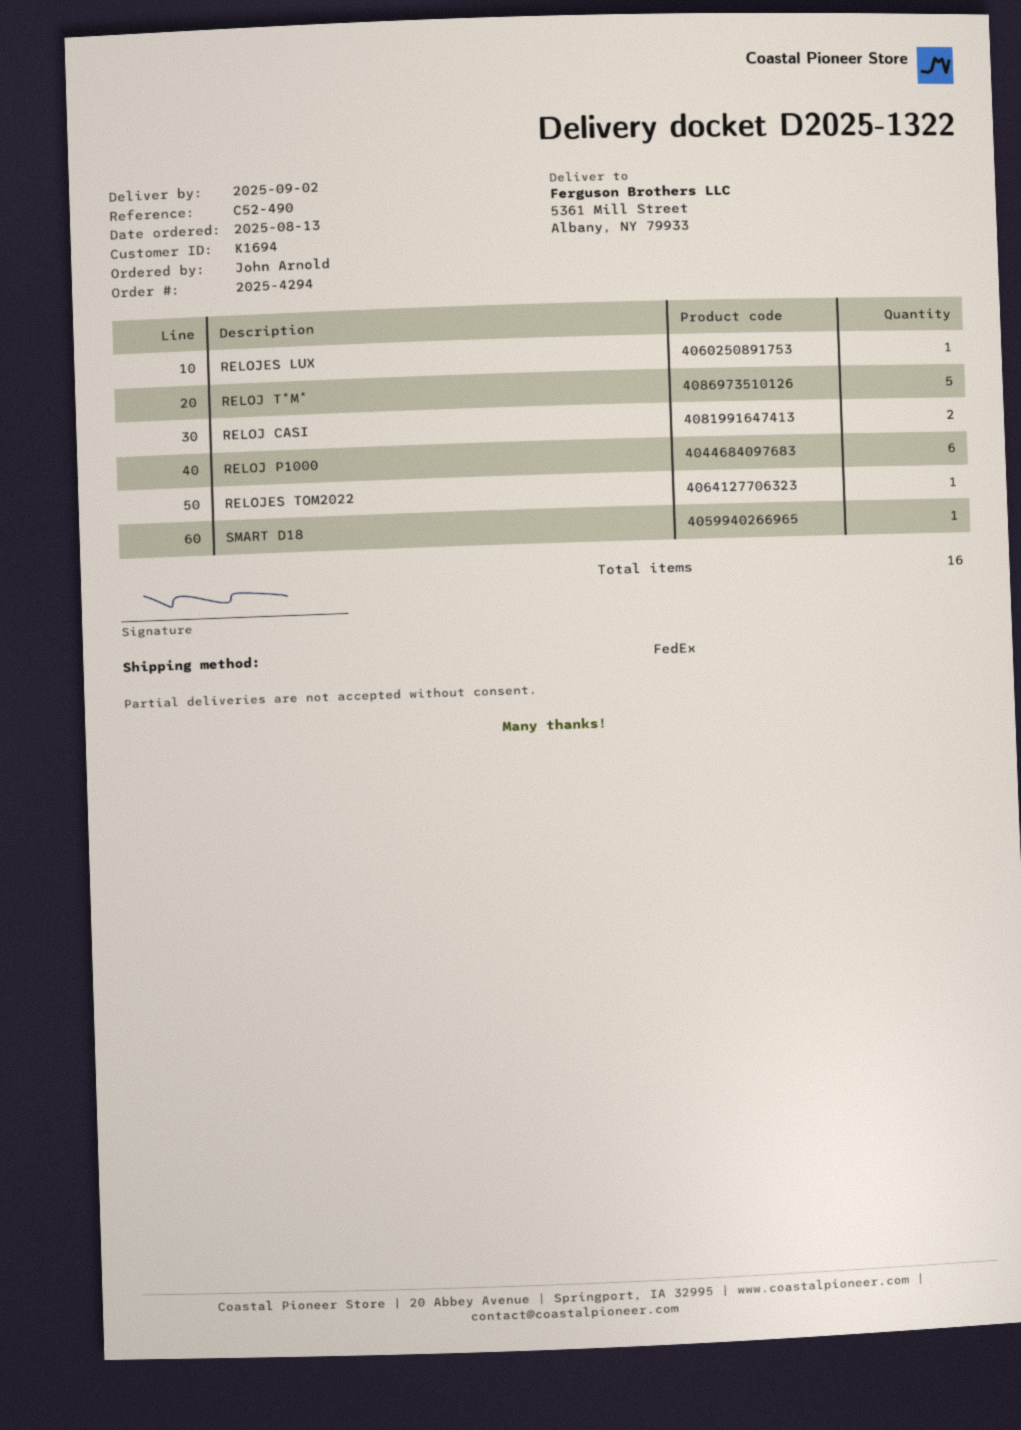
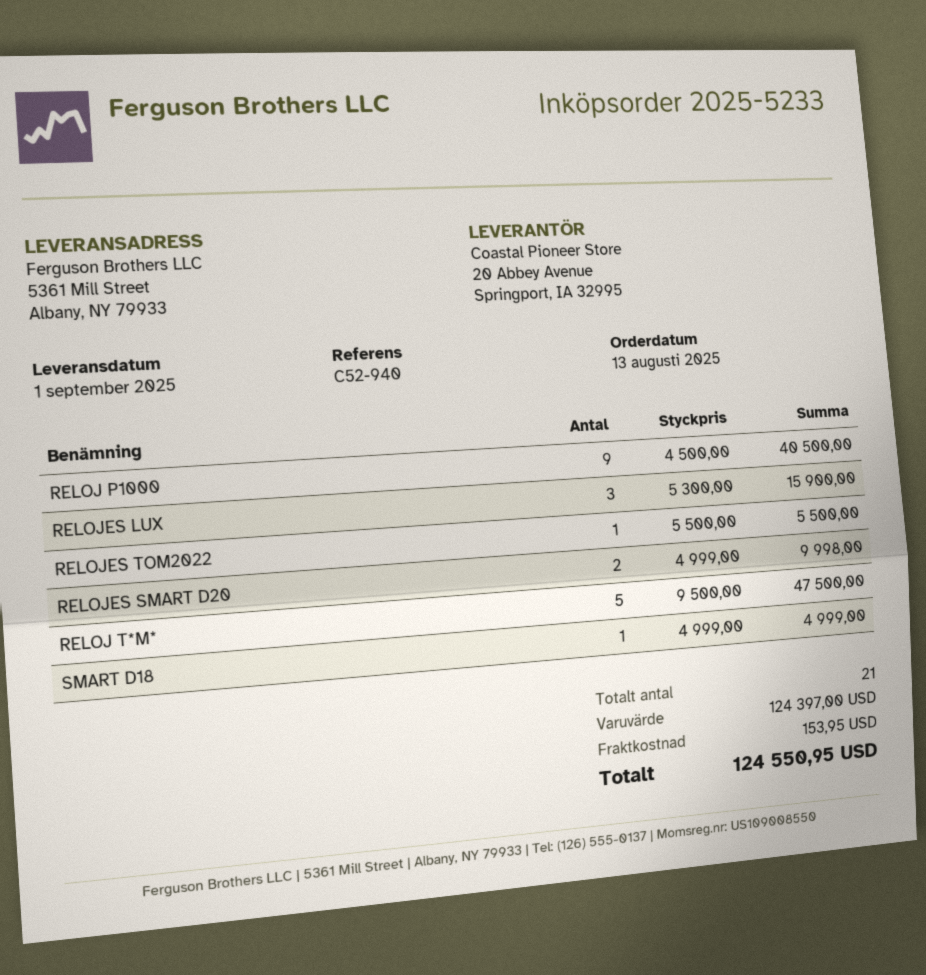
order number: 2025-4294 -> 2025-5233
delivery date: 2025-09-02 -> 2025-09-01
reference: C52-490 -> C52-940
RELOJES LUX: 1 -> 3
RELOJ CASI: 2 -> none
RELOJ P1000: 6 -> 9
RELOJES SMART D20: none -> 2
total quantity: 16 -> 21

